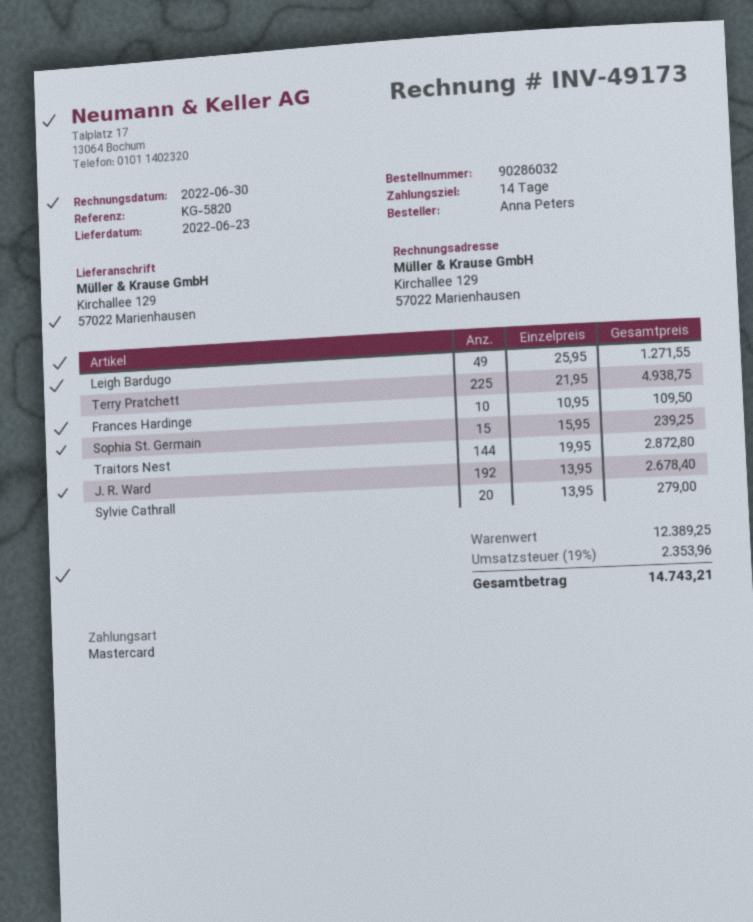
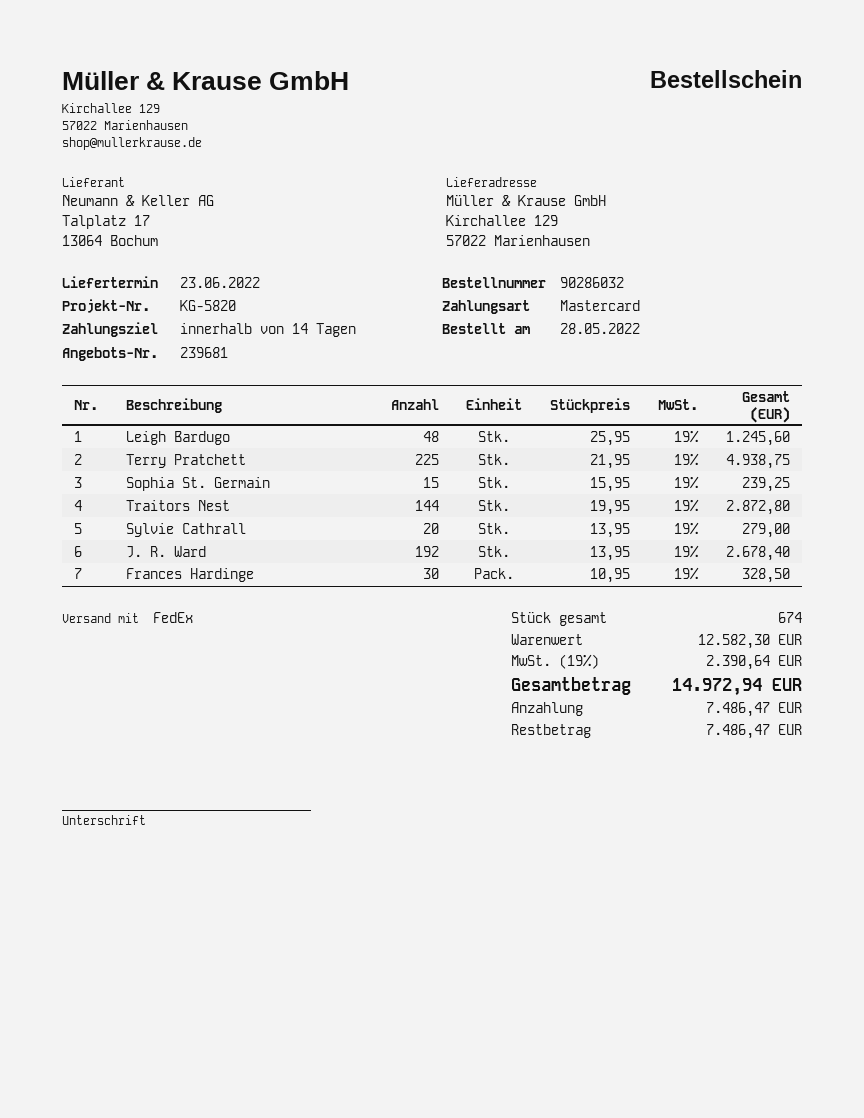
Leigh Bardugo: 49 x 25.95 = 1271.55 -> 48 x 25.95 = 1245.60
Frances Hardinge: 10 x 10.95 = 109.50 -> 30 x 10.95 = 328.50
subtotal: 12389.25 -> 12582.30
tax: 19% = 2353.96 -> 19% = 2390.64
total: 14743.21 -> 14972.94

